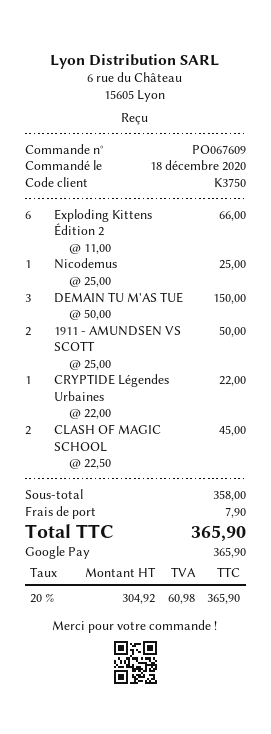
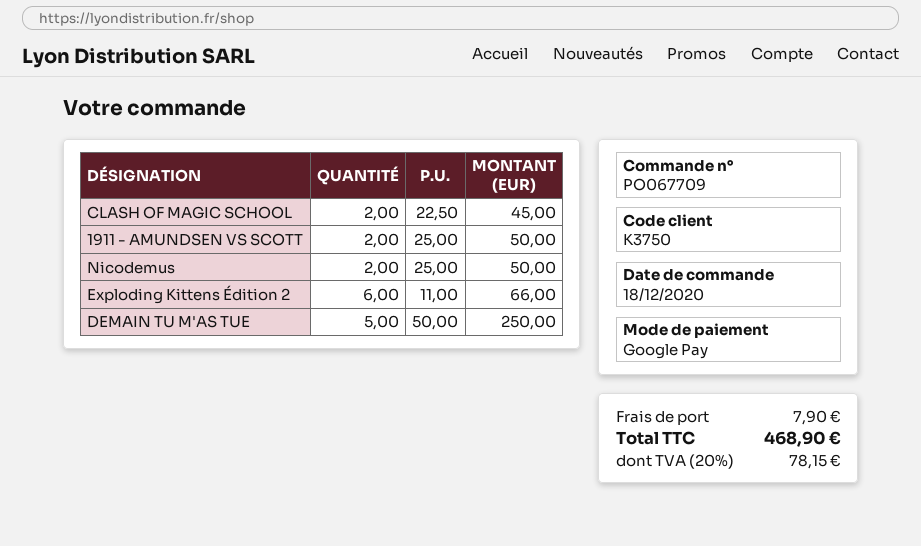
order number: PO067609 -> PO067709
Nicodemus: 1 x 25.00 = 25.00 -> 2 x 25.00 = 50.00
DEMAIN TU M'AS TUE: 3 x 50.00 = 150.00 -> 5 x 50.00 = 250.00
CRYPTIDE Légendes Urbaines: 1 x 22.00 = 22.00 -> none
tax: 20% = 60.98 -> 20% = 78.15
total: 365.90 -> 468.90

